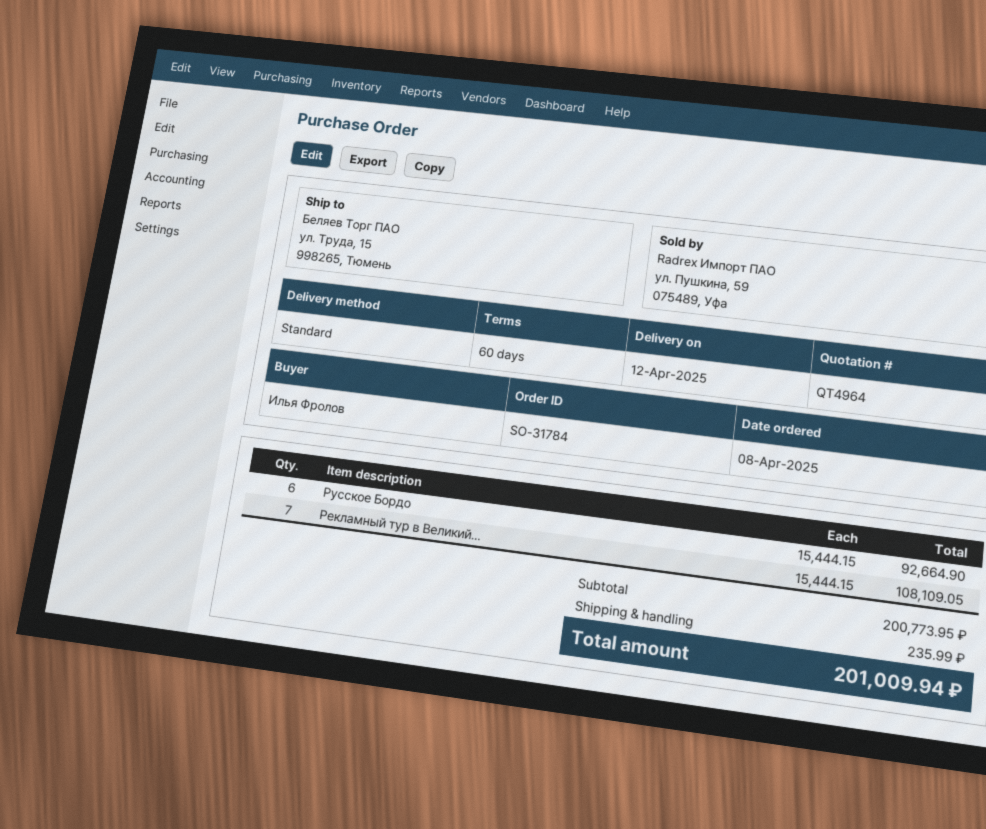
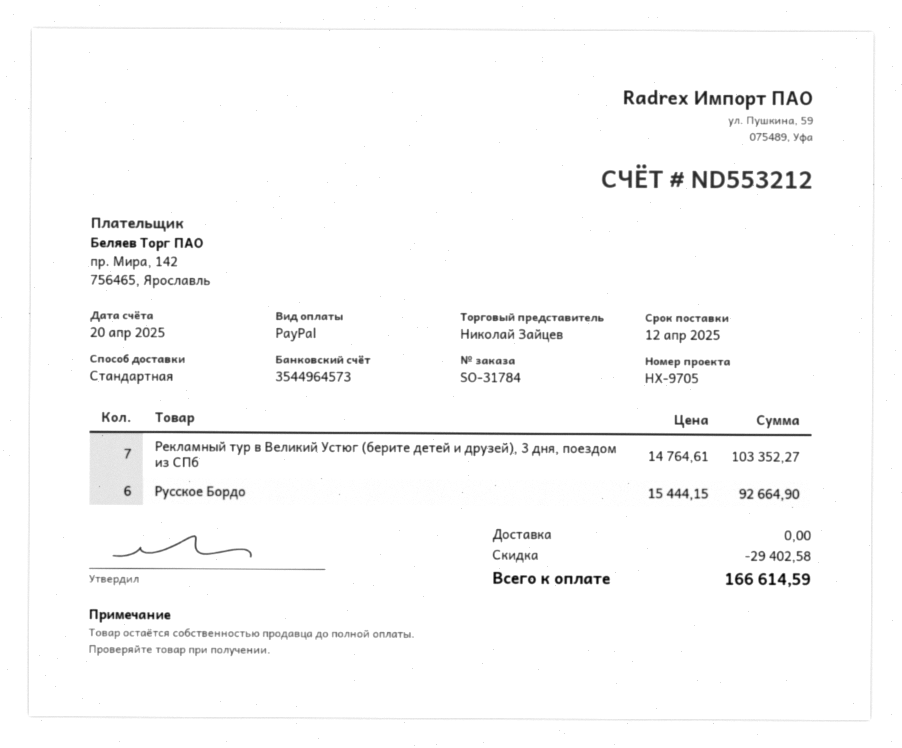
Рекламный тур в Великий...: 7 x 15444.15 = 108109.05 -> 7 x 14764.61 = 103352.27
discount: none -> 29402.58
shipping: 235.99 -> 0.00
total: 201009.94 -> 166614.59

